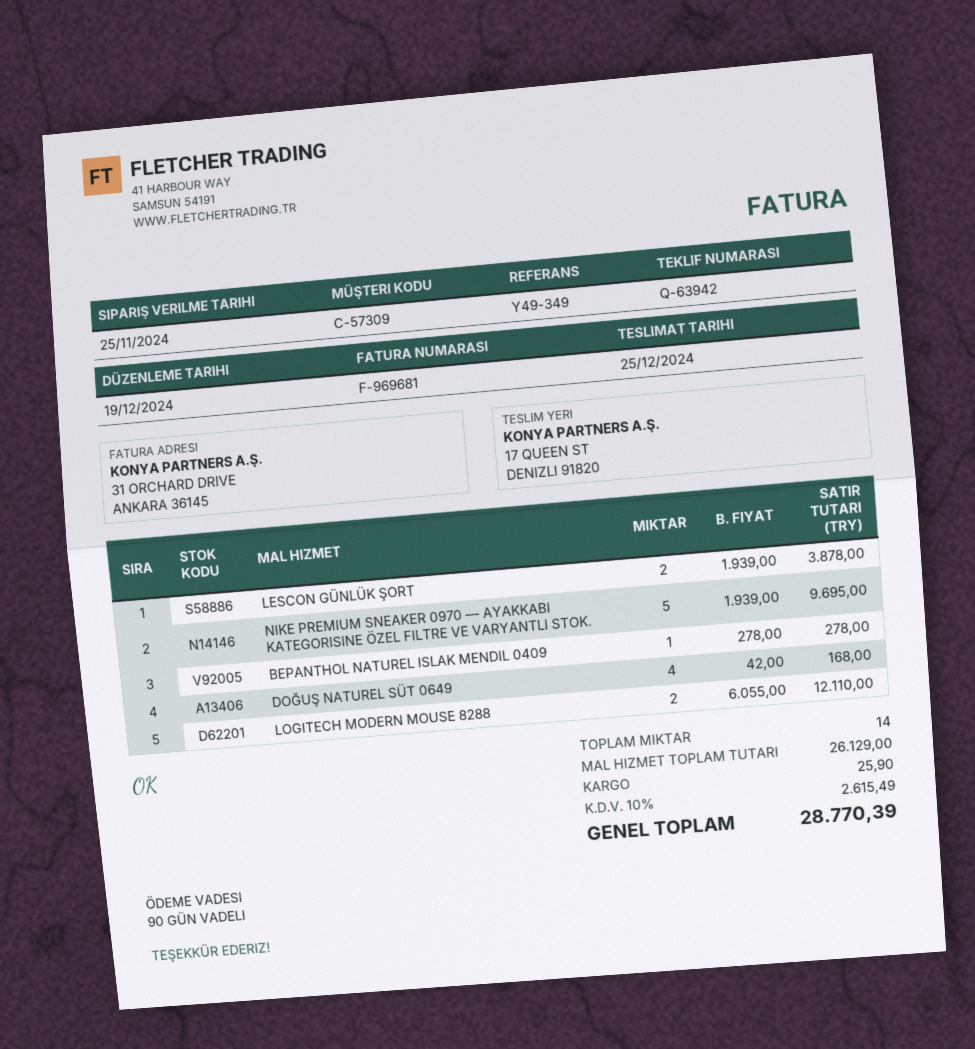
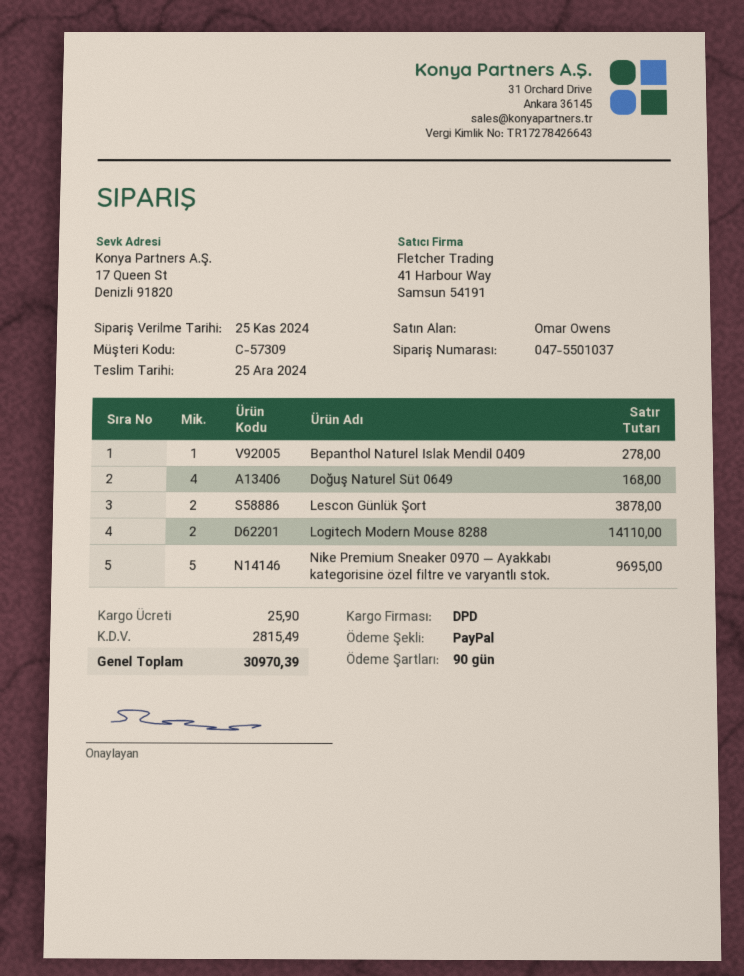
LOGITECH MODERN MOUSE 8288: 2 for 12110.00 -> 2 for 14110.00
tax: 2615.49 -> 2815.49
total: 28770.39 -> 30970.39

